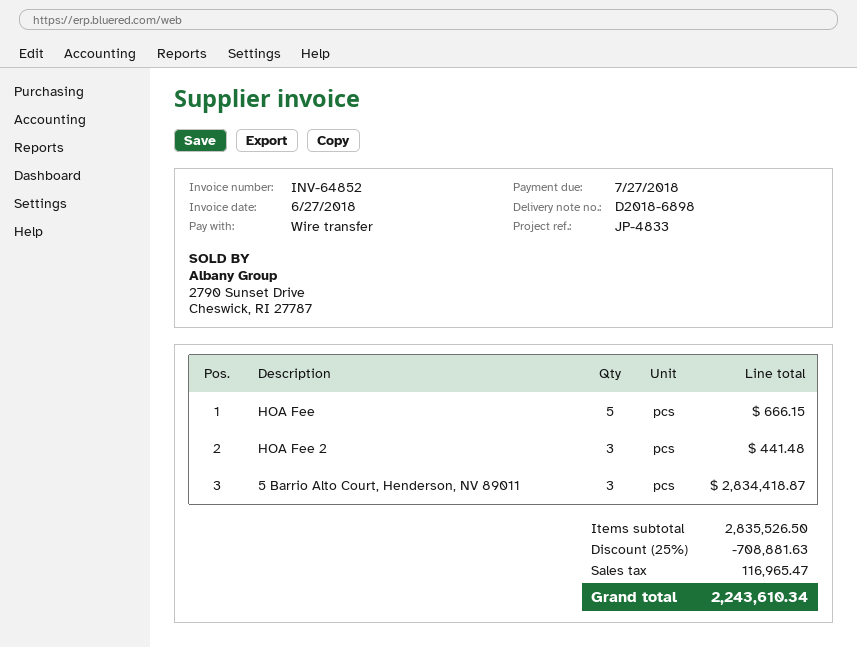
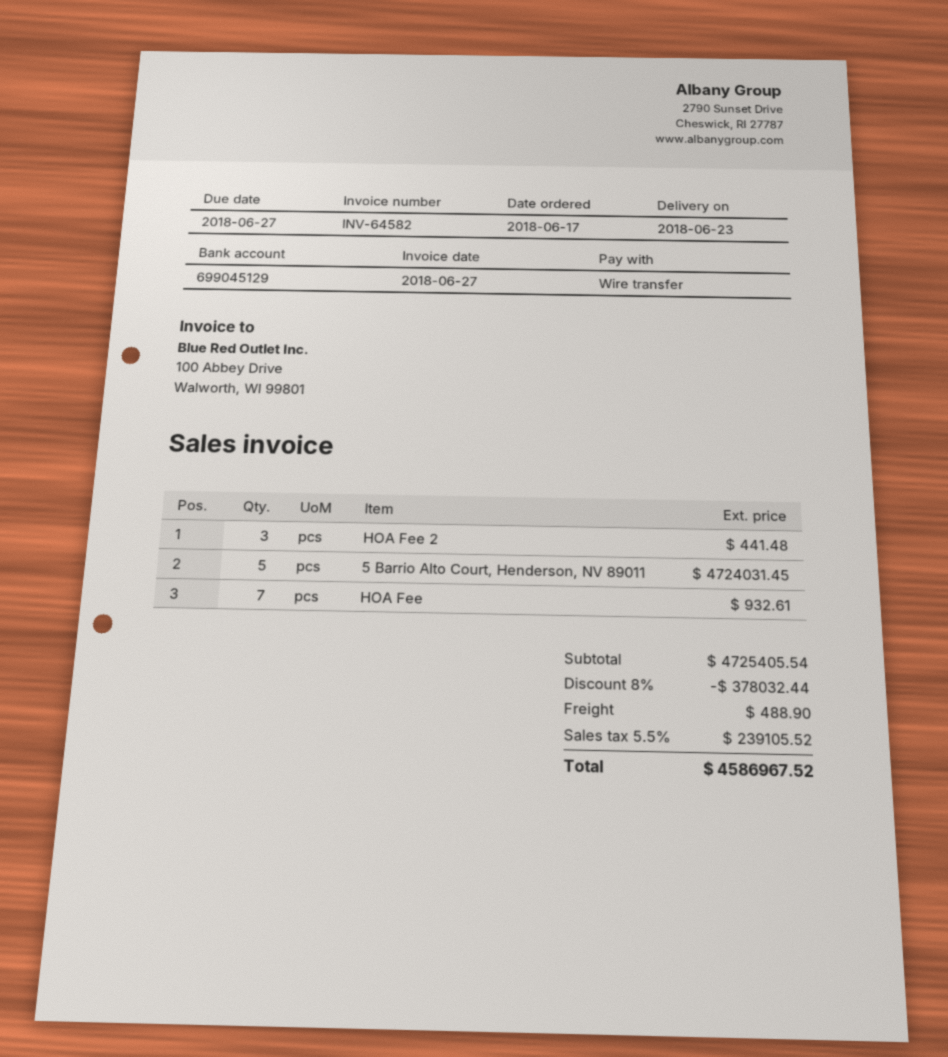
invoice number: INV-64852 -> INV-64582
due date: 2018-07-27 -> 2018-06-27
HOA Fee: 5 for 666.15 -> 7 for 932.61
5 Barrio Alto Court, Henderson, NV 89011: 3 for 2834418.87 -> 5 for 4724031.45
subtotal: 2835526.50 -> 4725405.54
discount: 25% = 708881.63 -> 8% = 378032.44
shipping: none -> 488.90
tax: 116965.47 -> 239105.52
total: 2243610.34 -> 4586967.52

